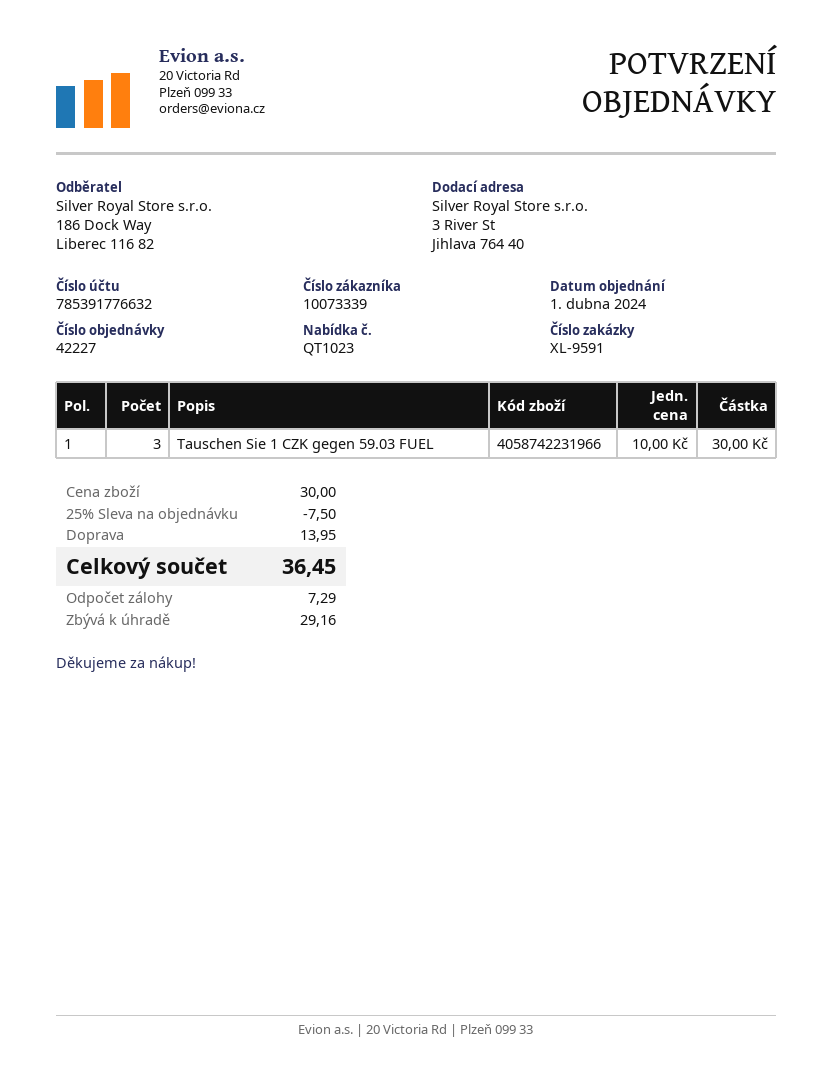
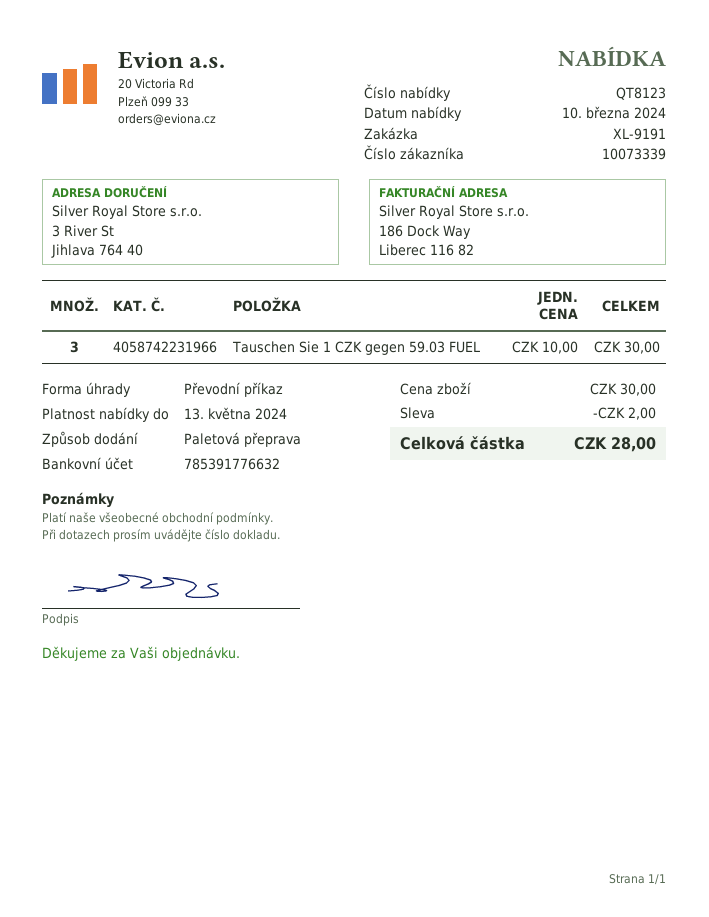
quote number: QT1023 -> QT8123
reference: XL-9591 -> XL-9191
discount: 7.50 -> 2.00
shipping: 13.95 -> none
total: 36.45 -> 28.00

